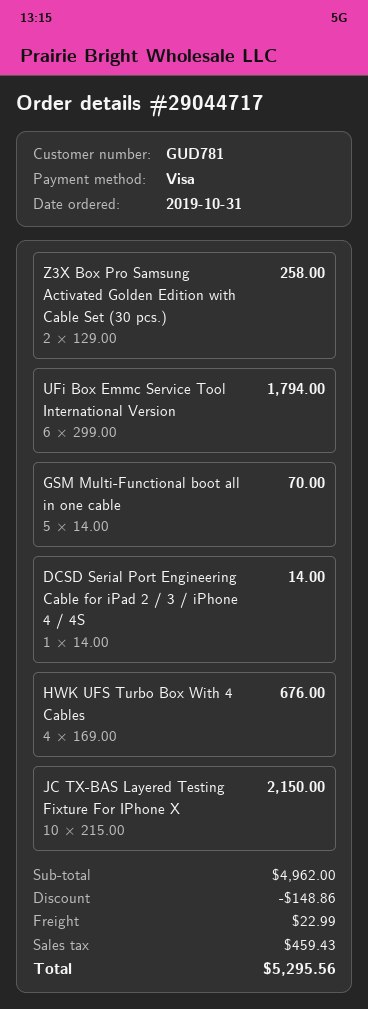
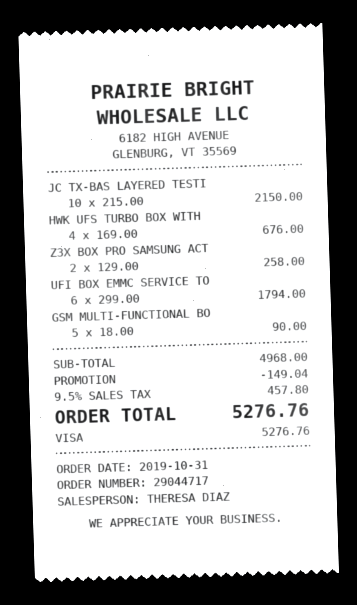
GSM Multi-Functional boot all in one cable: 5 x 14.00 = 70.00 -> 5 x 18.00 = 90.00
DCSD Serial Port Engineering Cable for iPad 2 / 3 / iPhone 4 / 4S: 1 x 14.00 = 14.00 -> none
subtotal: 4962.00 -> 4968.00
discount: 148.86 -> 149.04
shipping: 22.99 -> none
tax: 459.43 -> 457.80
total: 5295.56 -> 5276.76

